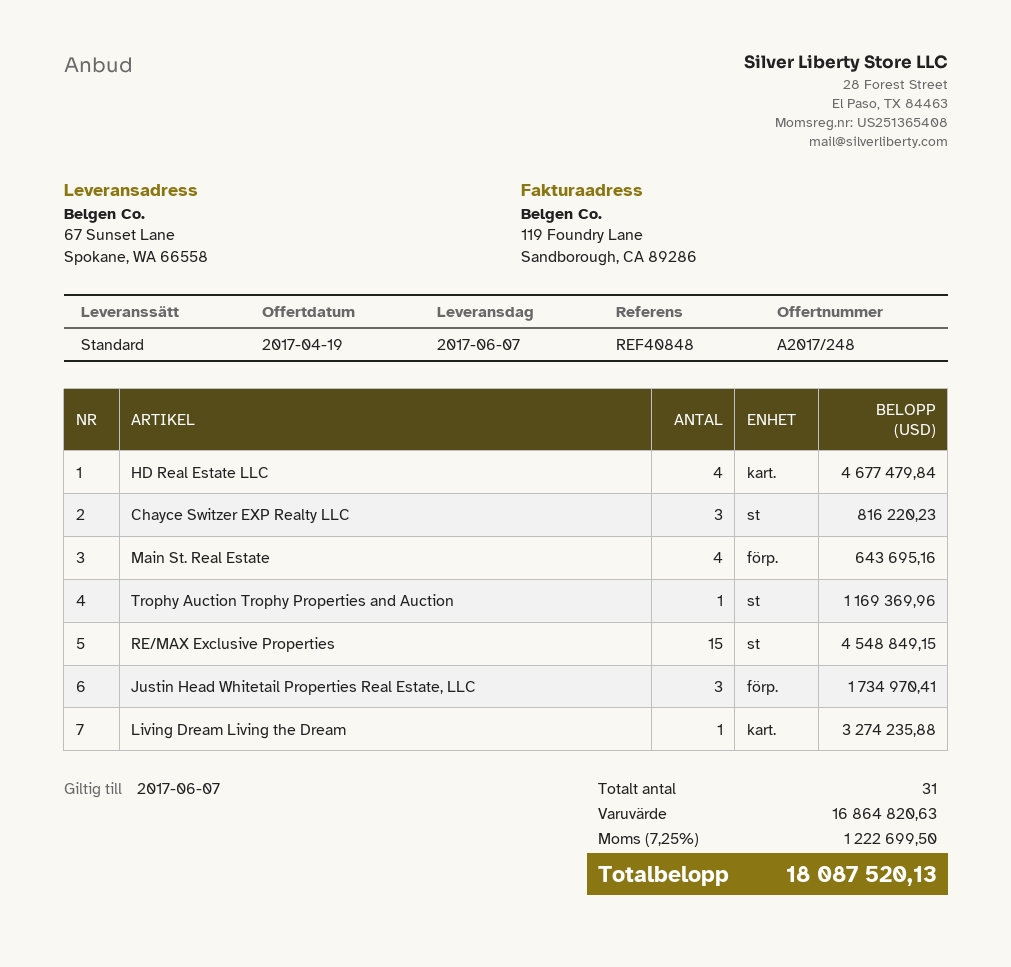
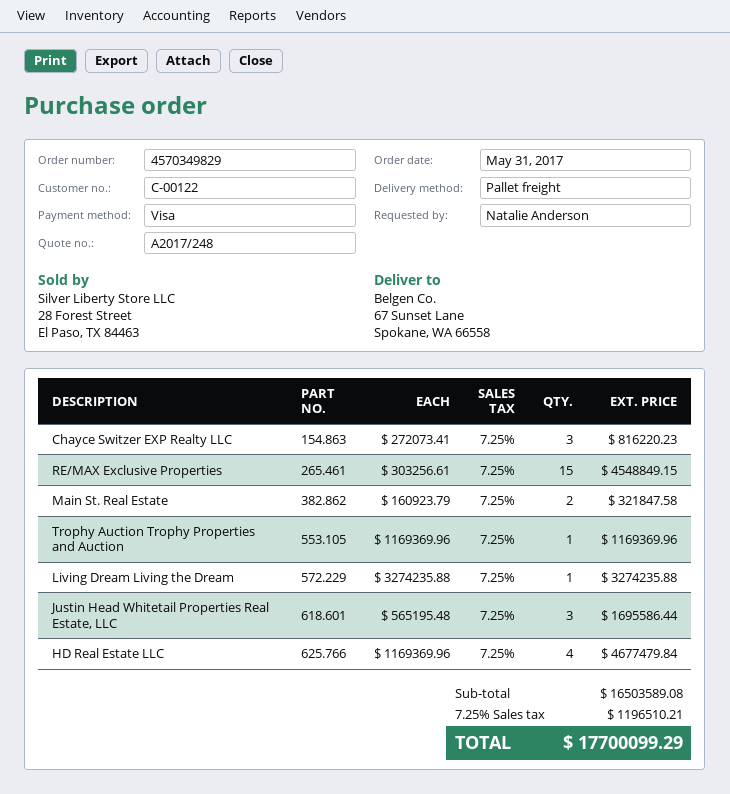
shipping method: standard -> pallet freight
Main St. Real Estate: 4 for 643695.16 -> 2 for 321847.58
Justin Head Whitetail Properties Real Estate, LLC: 3 for 1734970.41 -> 3 for 1695586.44
subtotal: 16864820.63 -> 16503589.08
tax: 7.25% = 1222699.50 -> 7.25% = 1196510.21
total: 18087520.13 -> 17700099.29

